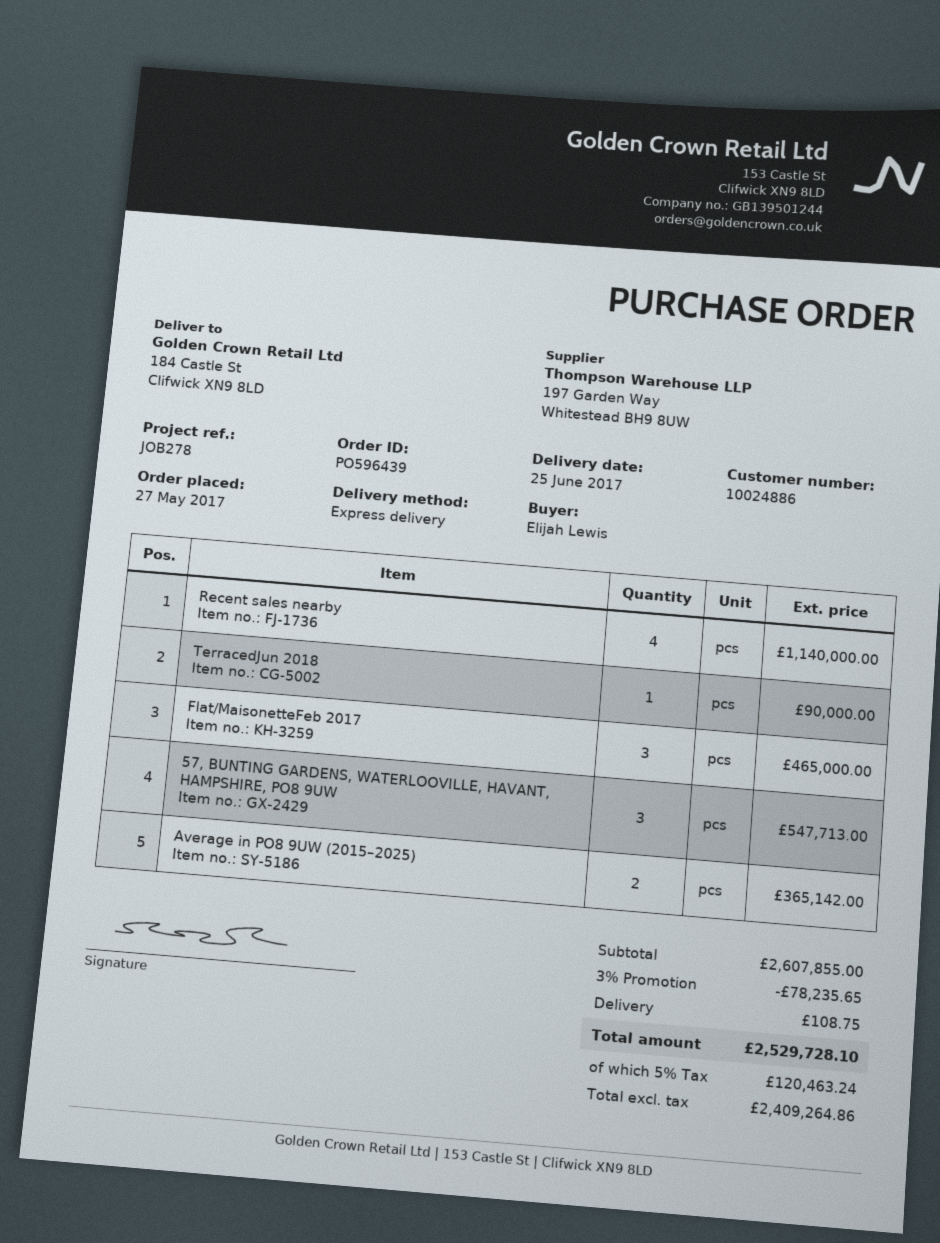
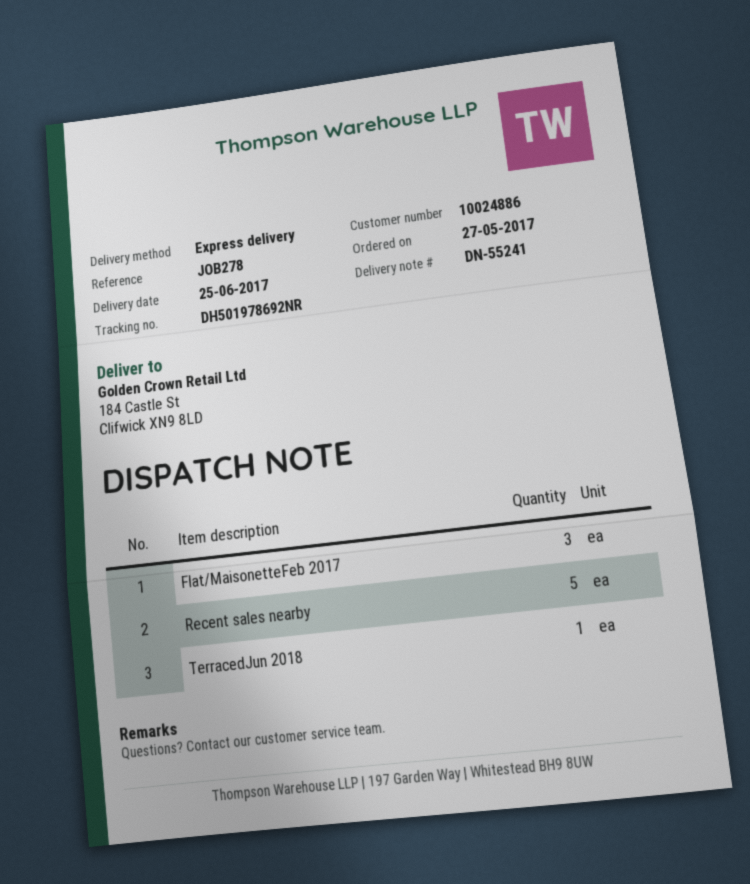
Recent sales nearby: 4 -> 5
57, BUNTING GARDENS, WATERLOOVILLE, HAVANT, HAMPSHIRE, PO8 9UW: 3 -> none
Average in PO8 9UW (2015–2025): 2 -> none

